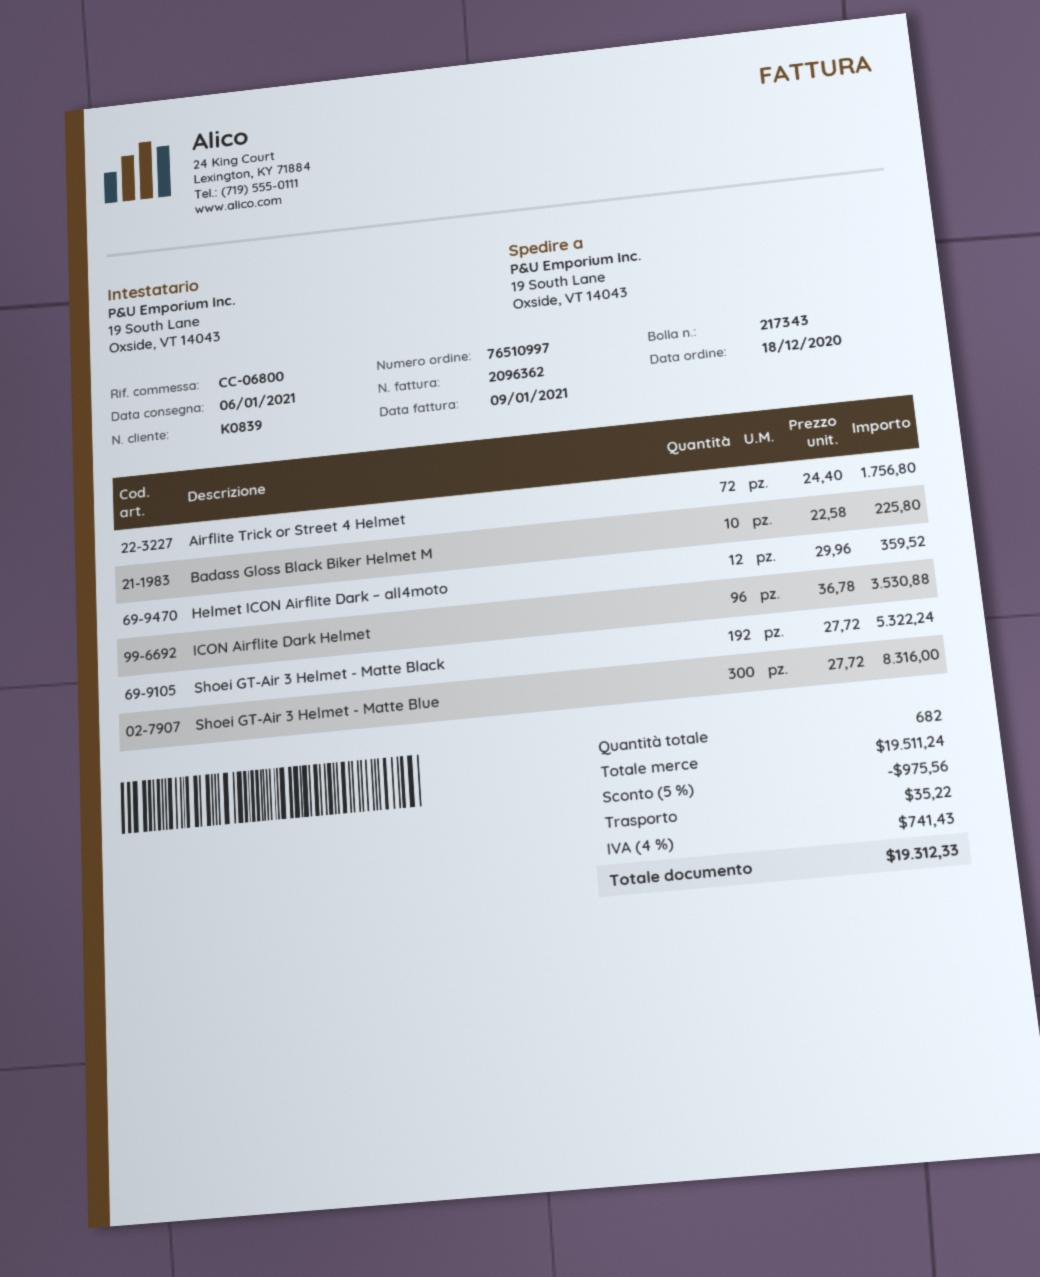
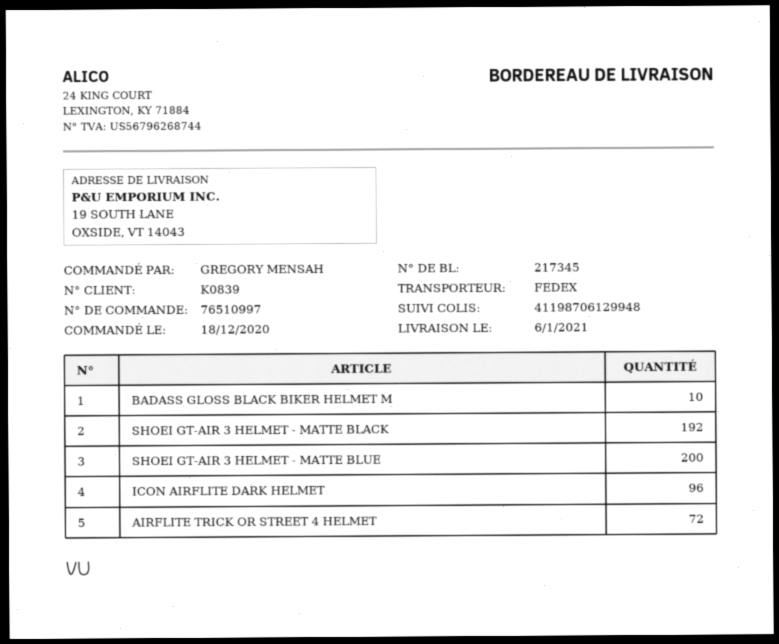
delivery note number: 217343 -> 217345
Helmet ICON Airflite Dark – all4moto: 12 -> none
Shoei GT-Air 3 Helmet - Matte Blue: 300 -> 200

